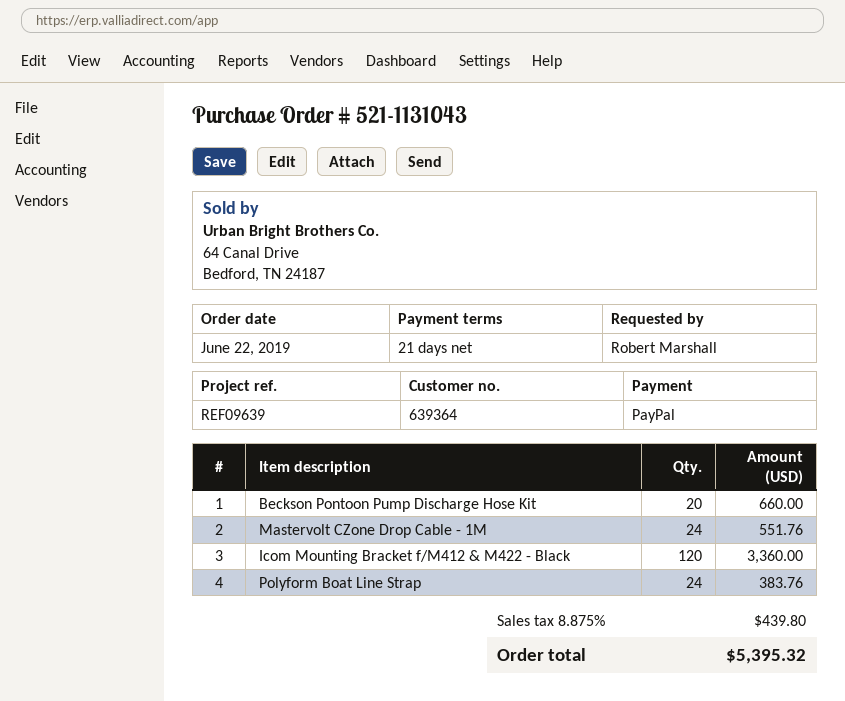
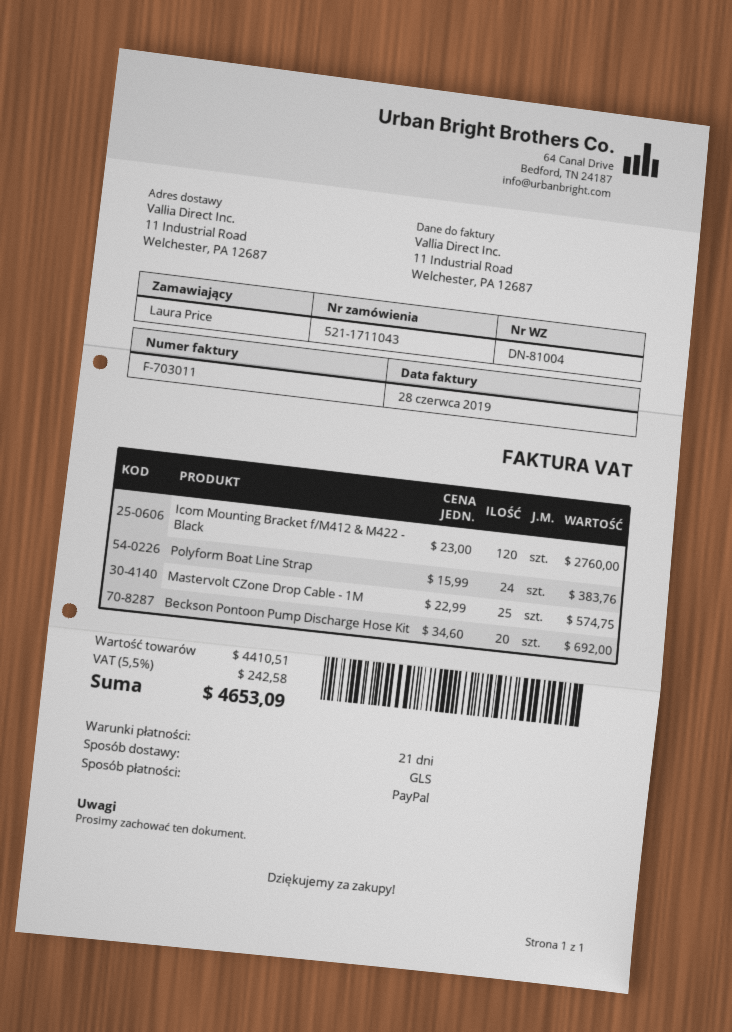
order number: 521-1131043 -> 521-1711043
ordered by: Robert Marshall -> Laura Price
Beckson Pontoon Pump Discharge Hose Kit: 20 for 660.00 -> 20 for 692.00
Mastervolt CZone Drop Cable - 1M: 24 for 551.76 -> 25 for 574.75
Icom Mounting Bracket f/M412 & M422 - Black: 120 for 3360.00 -> 120 for 2760.00
tax: 8.875% = 439.80 -> 5.5% = 242.58
total: 5395.32 -> 4653.09

